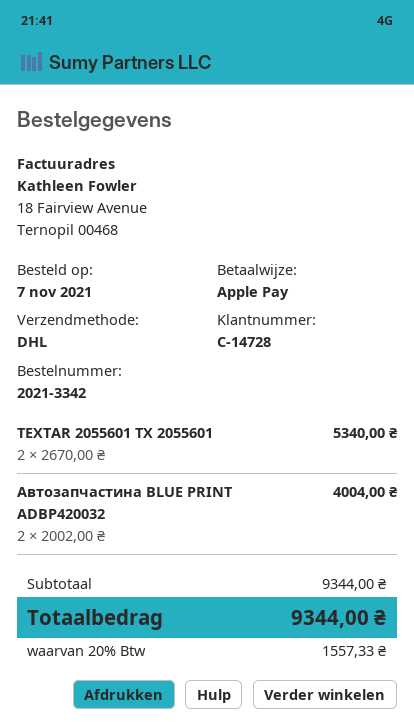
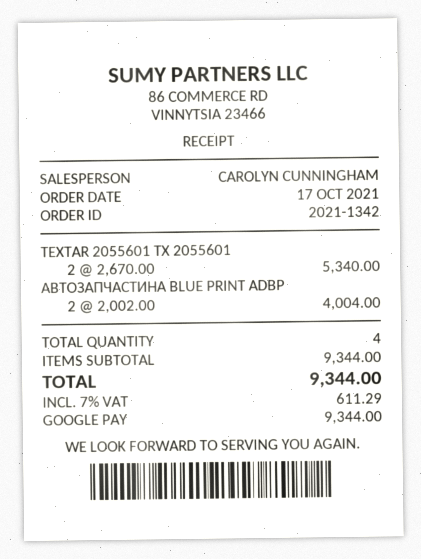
order number: 2021-3342 -> 2021-1342
order date: 2021-11-07 -> 2021-10-17
payment method: Apple Pay -> Google Pay
tax: 20% = 1557.33 -> 7% = 611.29

